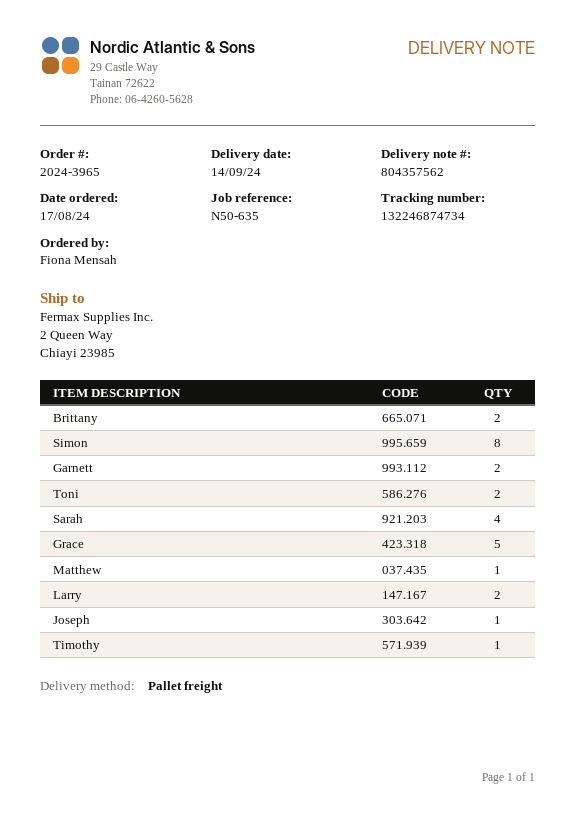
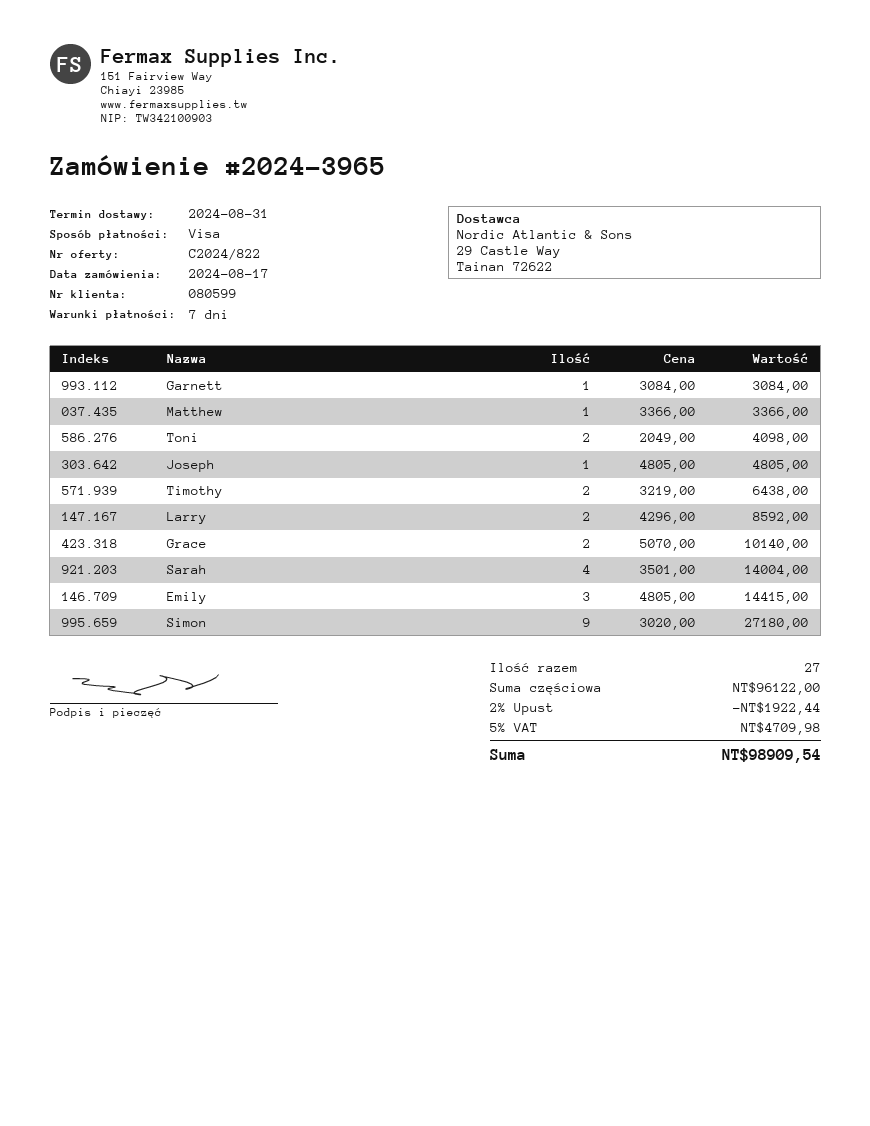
delivery date: 2024-09-14 -> 2024-08-31
Brittany: 2 -> none
Simon: 8 -> 9
Garnett: 2 -> 1
Grace: 5 -> 2
Timothy: 1 -> 2
Emily: none -> 3

